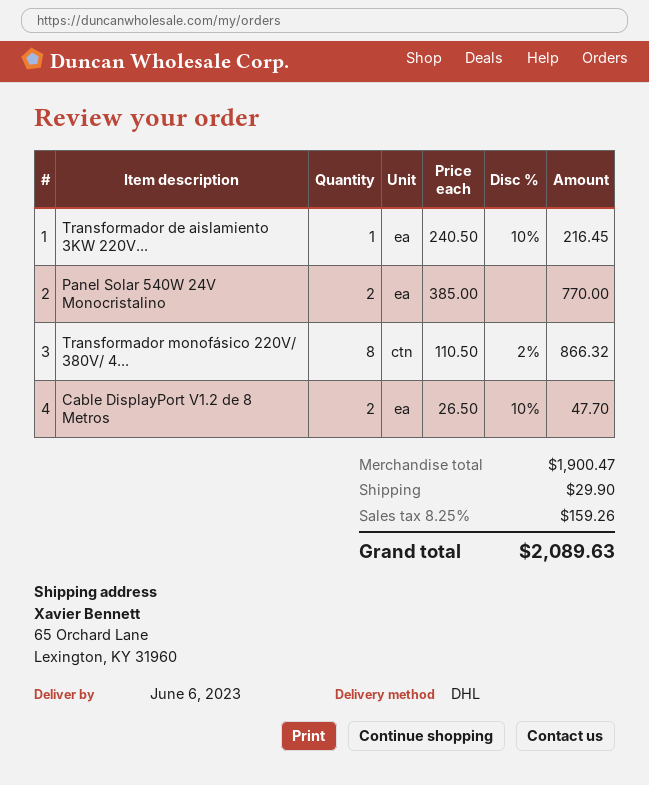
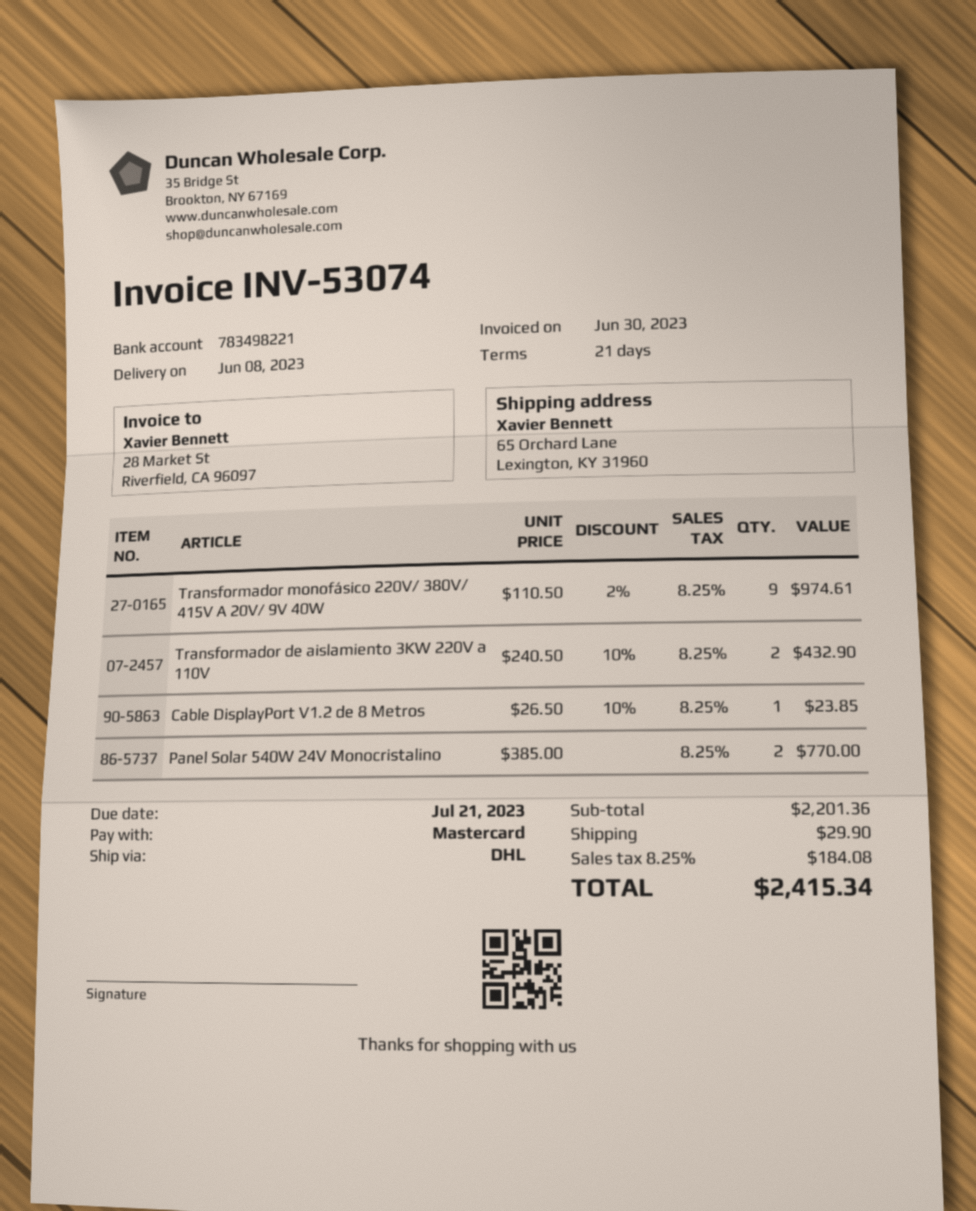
delivery date: 2023-06-06 -> 2023-06-08
Transformador de aislamiento 3KW 220V...: 1 x 240.50 - 10% = 216.45 -> 2 x 240.50 - 10% = 432.90
Transformador monofásico 220V/ 380V/ 4...: 8 x 110.50 - 2% = 866.32 -> 9 x 110.50 - 2% = 974.61
Cable DisplayPort V1.2 de 8 Metros: 2 x 26.50 - 10% = 47.70 -> 1 x 26.50 - 10% = 23.85
subtotal: 1900.47 -> 2201.36
tax: 8.25% = 159.26 -> 8.25% = 184.08
total: 2089.63 -> 2415.34

